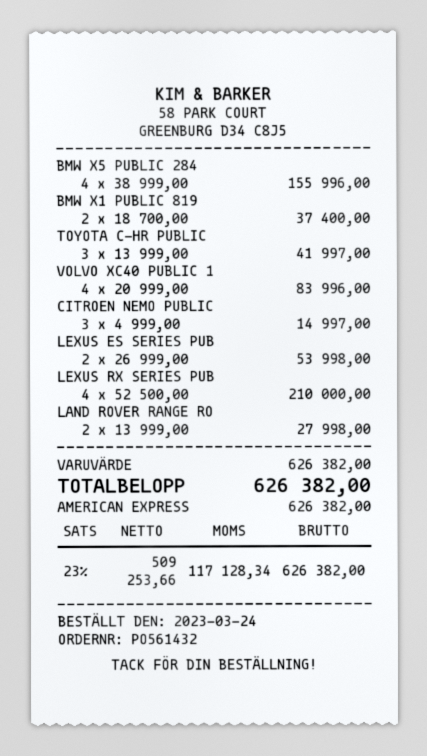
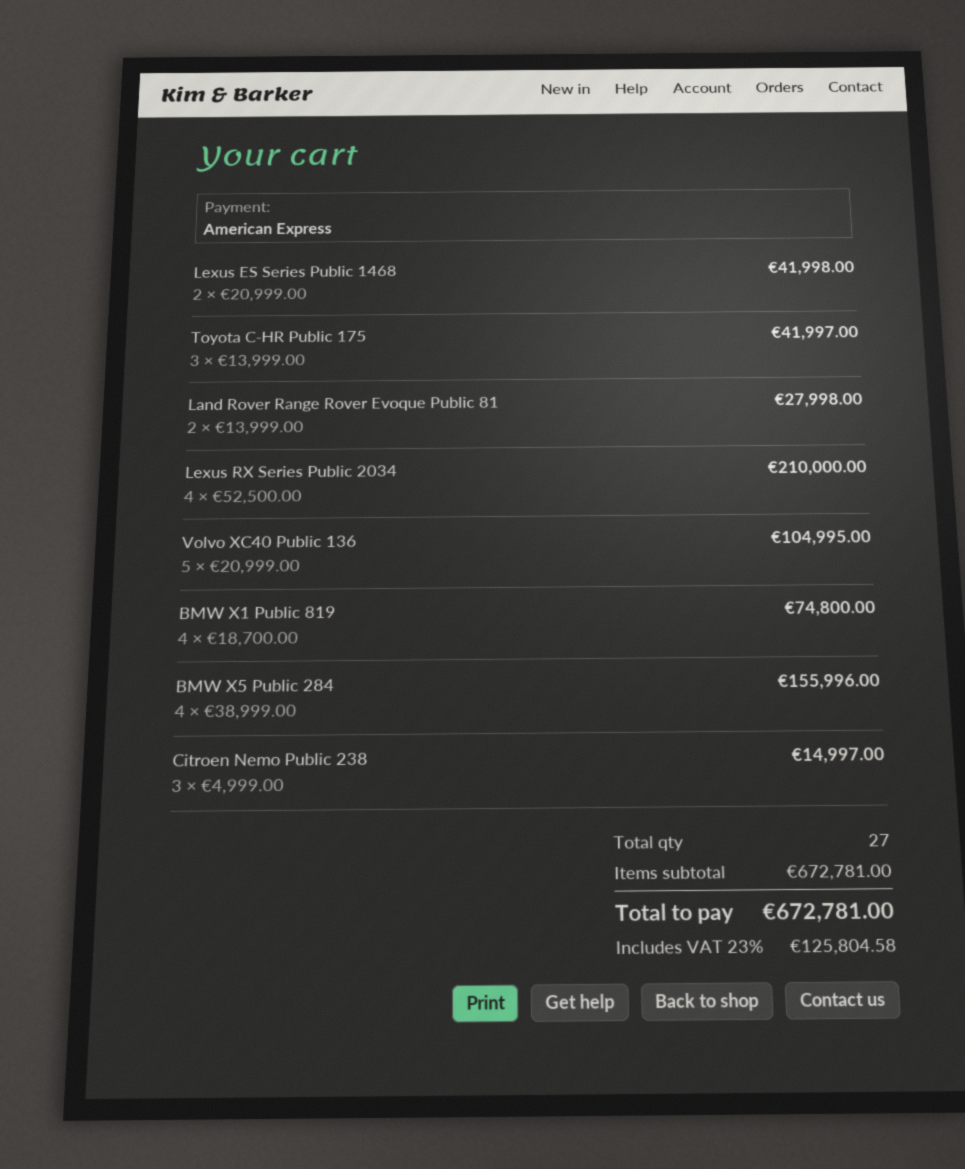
BMW X1 PUBLIC 819: 2 x 18700.00 = 37400.00 -> 4 x 18700.00 = 74800.00
VOLVO XC40 PUBLIC 1: 4 x 20999.00 = 83996.00 -> 5 x 20999.00 = 104995.00
LEXUS ES SERIES PUB: 2 x 26999.00 = 53998.00 -> 2 x 20999.00 = 41998.00
subtotal: 626382.00 -> 672781.00
tax: 23% = 117128.34 -> 23% = 125804.58
total: 626382.00 -> 672781.00

